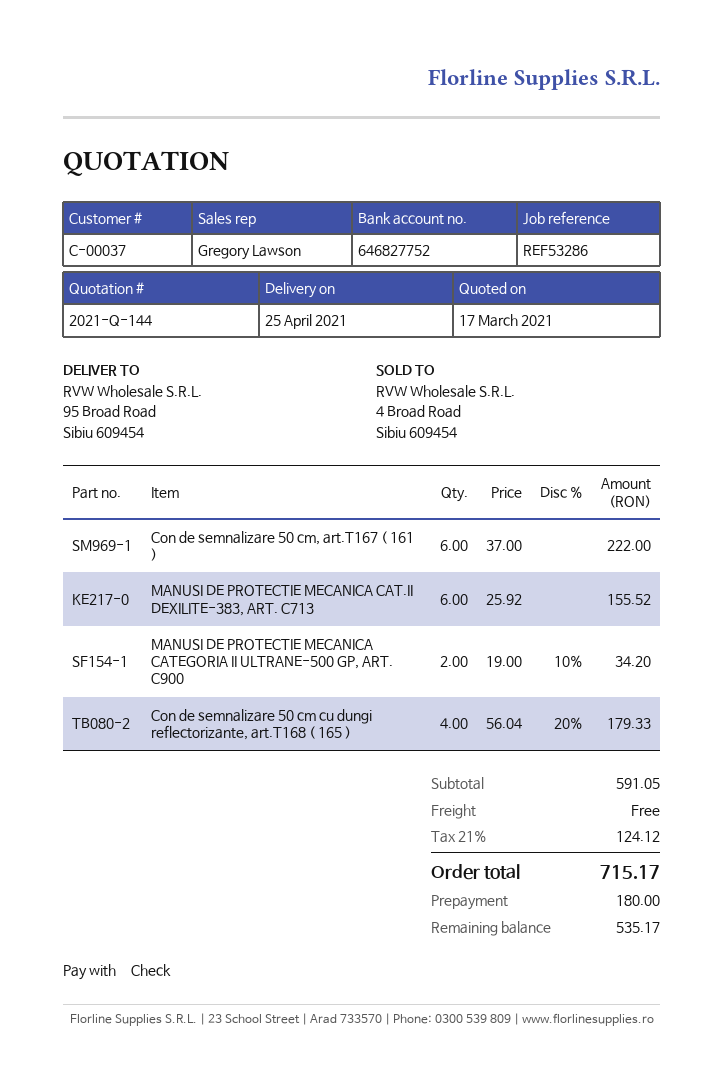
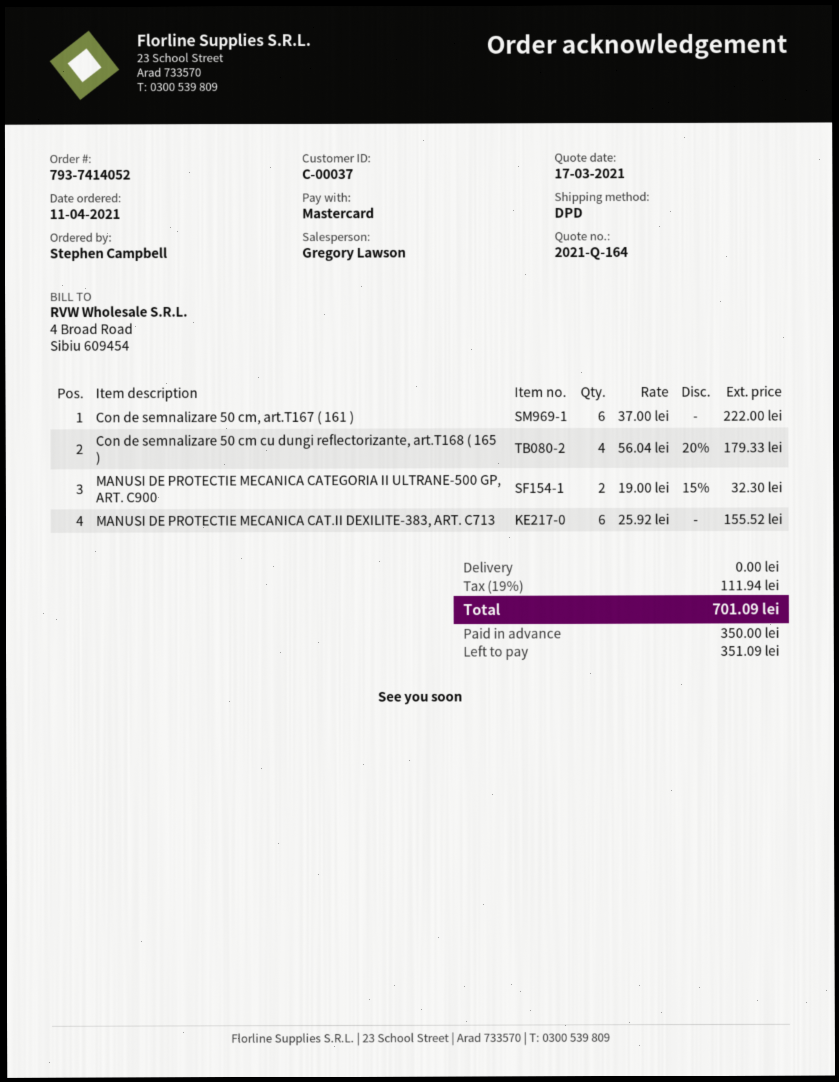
quote number: 2021-Q-144 -> 2021-Q-164
payment method: cheque -> Mastercard
MANUSI DE PROTECTIE MECANICA CATEGORIA II ULTRANE-500 GP, ART. C900: 2 x 19.00 - 10% = 34.20 -> 2 x 19.00 - 15% = 32.30
tax: 21% = 124.12 -> 19% = 111.94
total: 715.17 -> 701.09
deposit: 180.00 -> 350.00
balance: 535.17 -> 351.09

